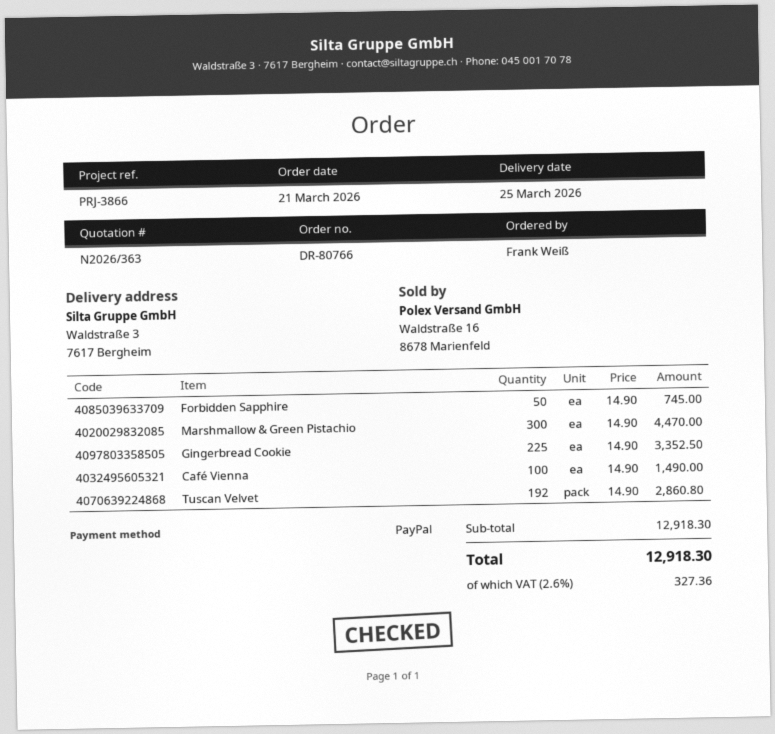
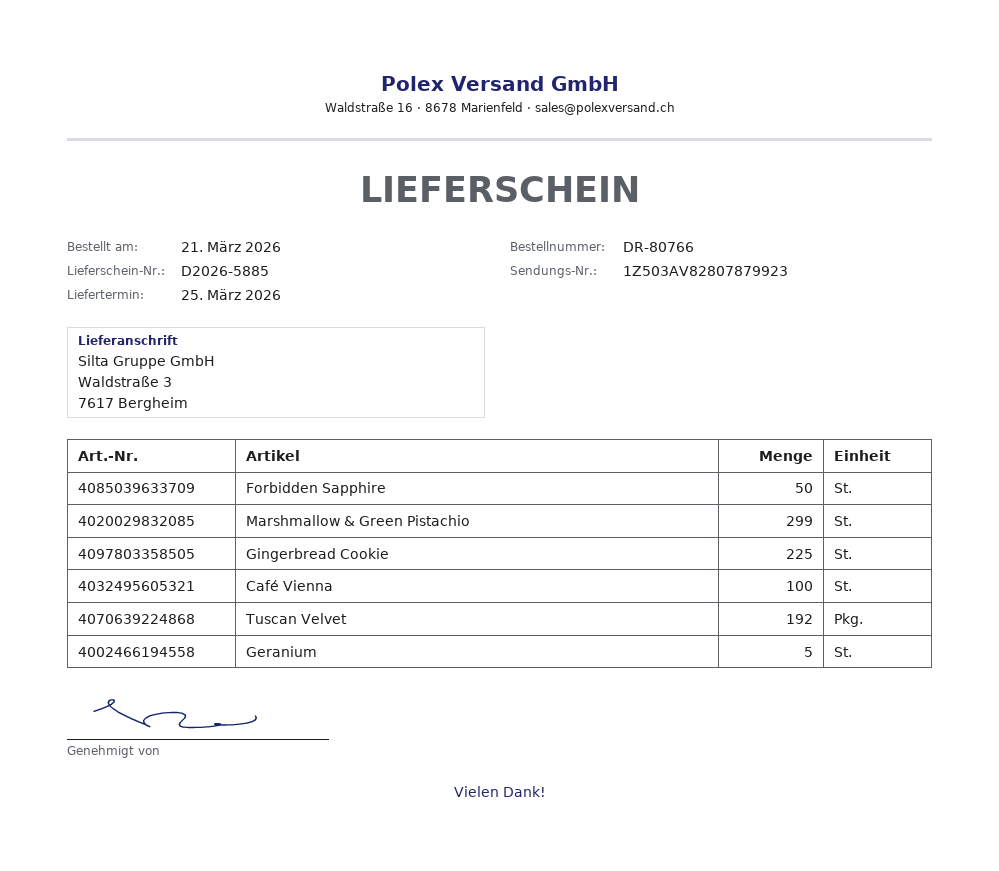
Marshmallow & Green Pistachio: 300 -> 299
Geranium: none -> 5

